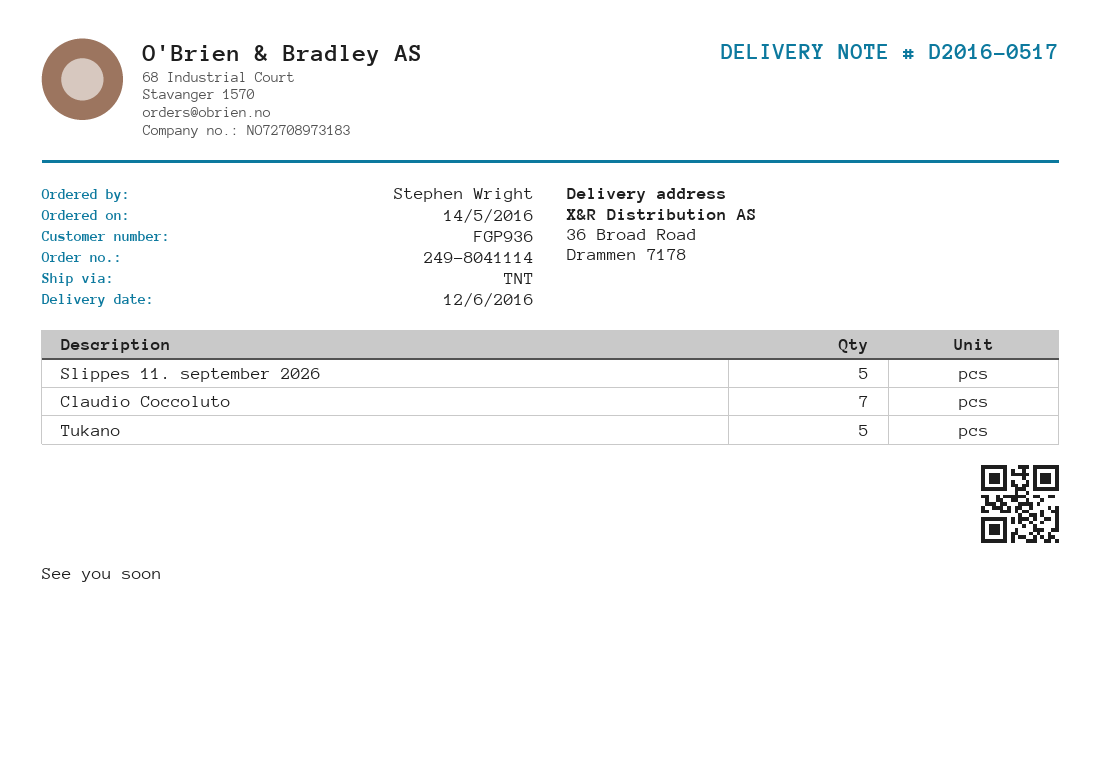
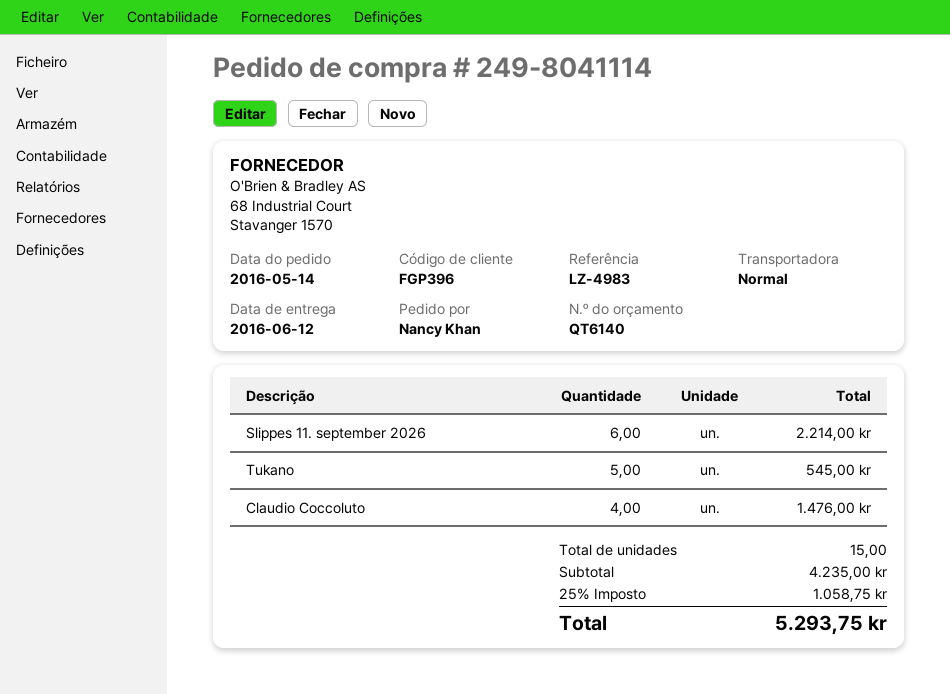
customer number: FGP936 -> FGP396
ordered by: Stephen Wright -> Nancy Khan
shipping method: TNT -> standard
Slippes 11. september 2026: 5 -> 6
Claudio Coccoluto: 7 -> 4

